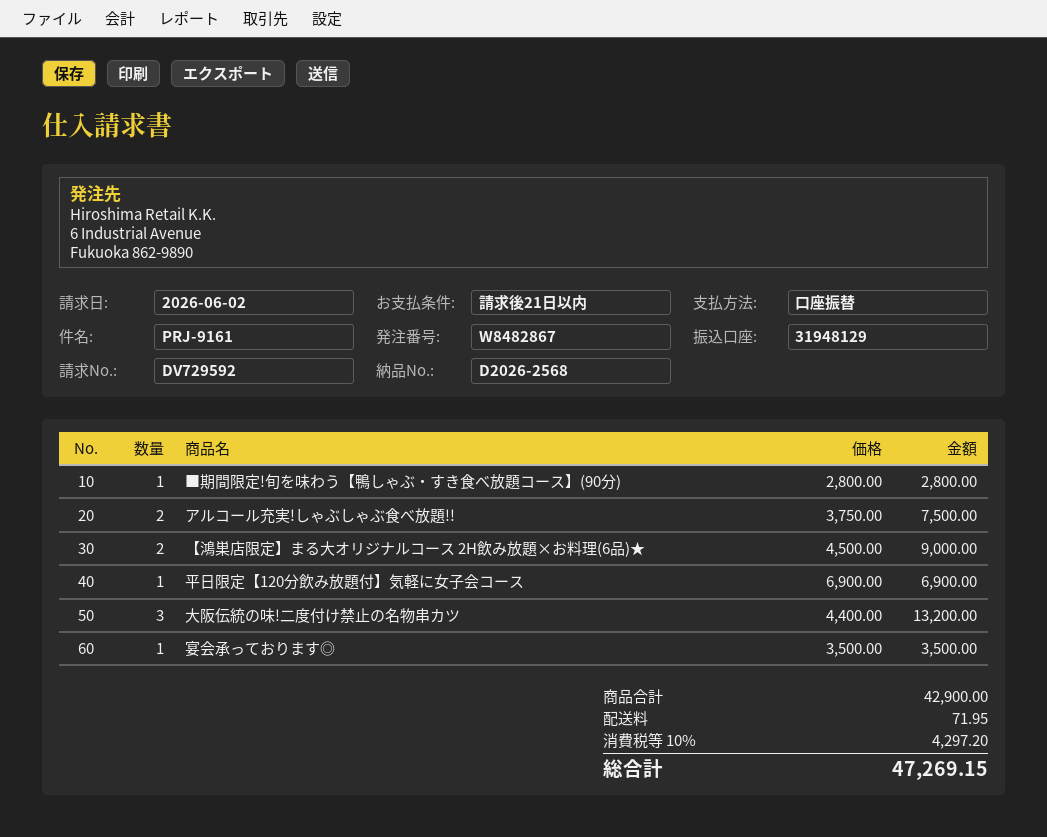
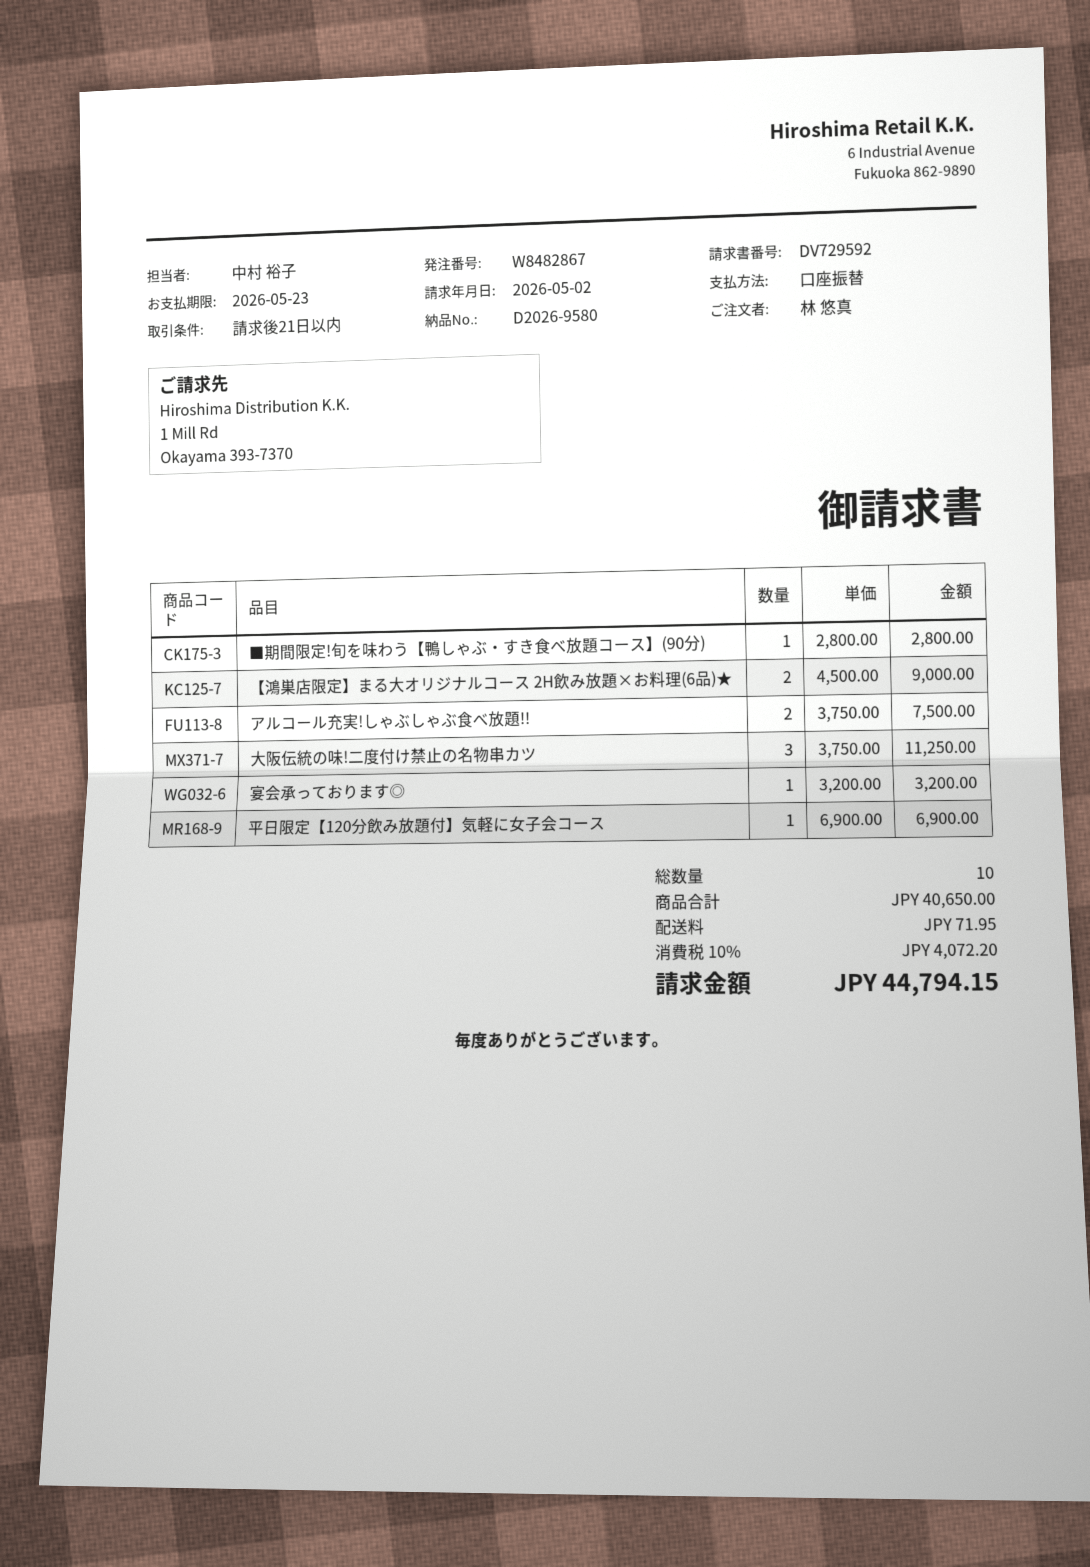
delivery note number: D2026-2568 -> D2026-9580
invoice date: 2026-06-02 -> 2026-05-02
大阪伝統の味!二度付け禁止の名物串カツ: 3 x 4400.00 = 13200.00 -> 3 x 3750.00 = 11250.00
宴会承っております◎: 1 x 3500.00 = 3500.00 -> 1 x 3200.00 = 3200.00
subtotal: 42900.00 -> 40650.00
tax: 10% = 4297.20 -> 10% = 4072.20
total: 47269.15 -> 44794.15

